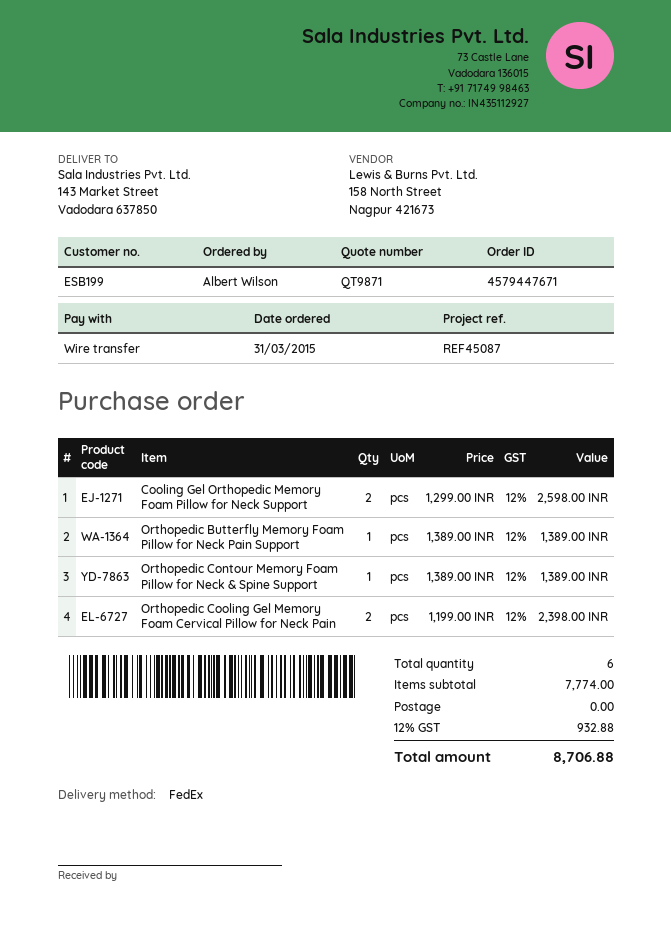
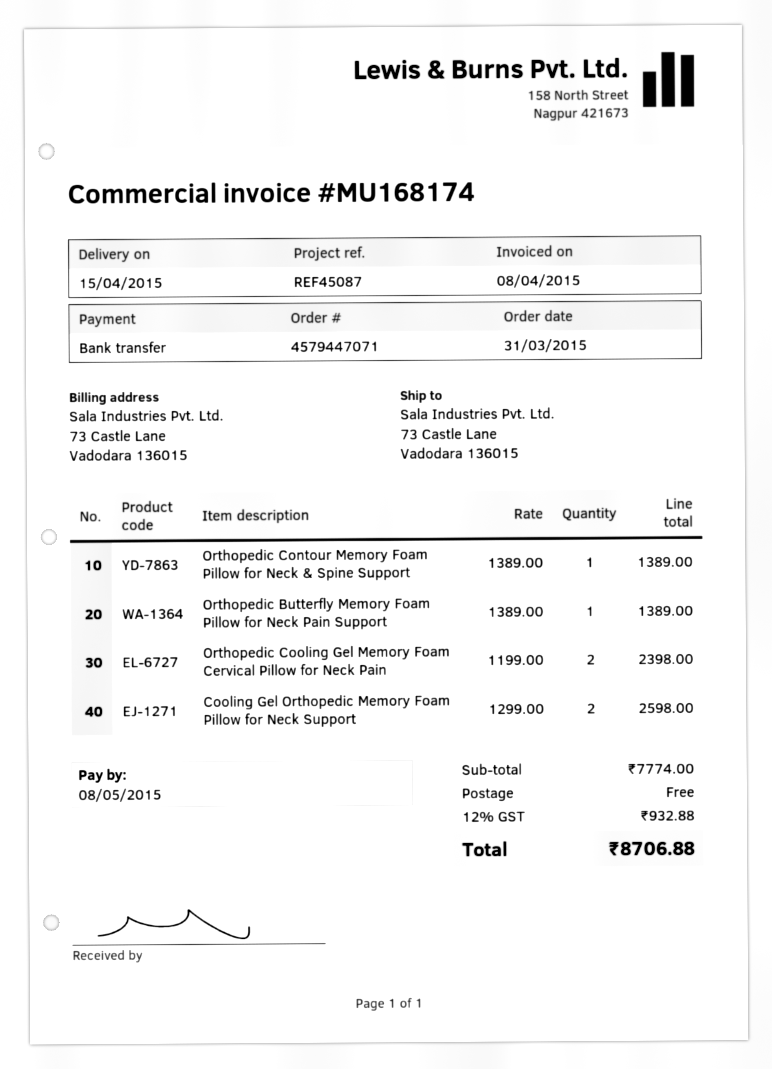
order number: 4579447671 -> 4579447071
ship to: 143 Market Street, Vadodara 637850 -> 73 Castle Lane, Vadodara 136015

